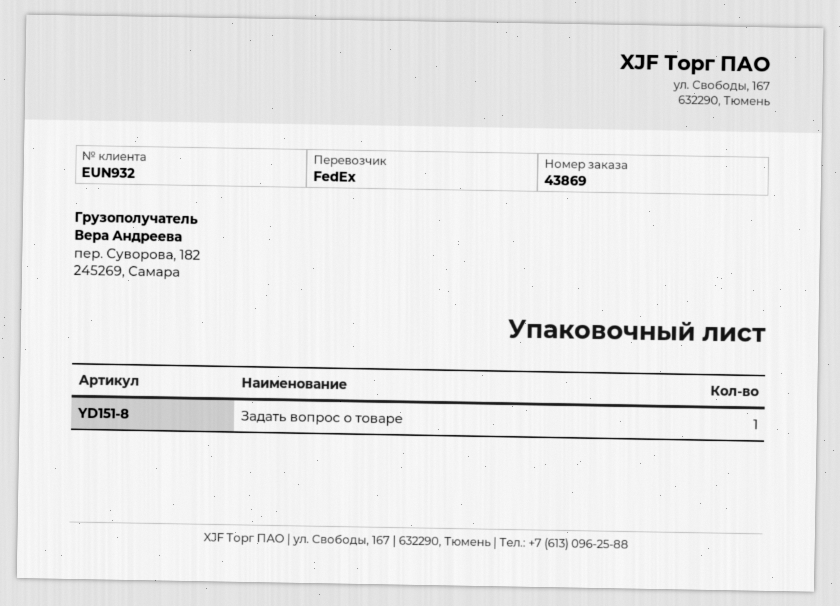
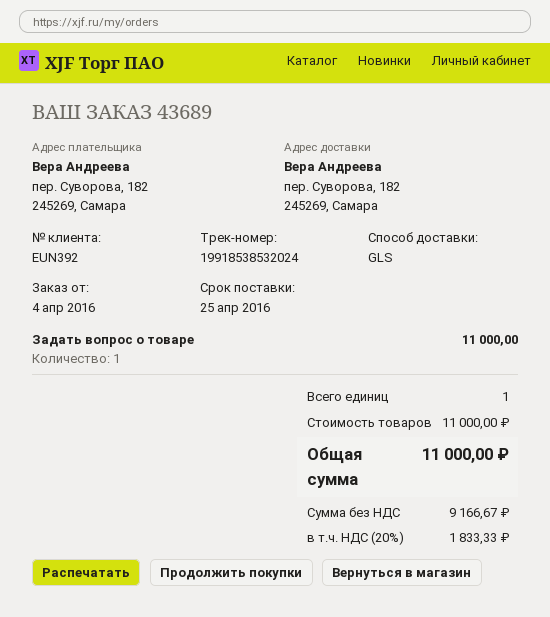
order number: 43869 -> 43689
customer number: EUN932 -> EUN392
shipping method: FedEx -> GLS

